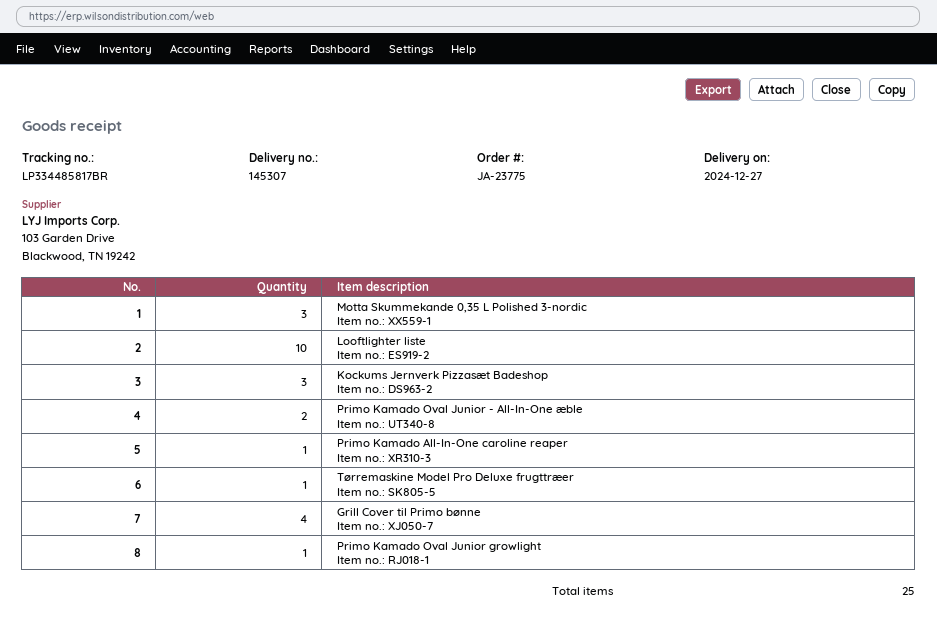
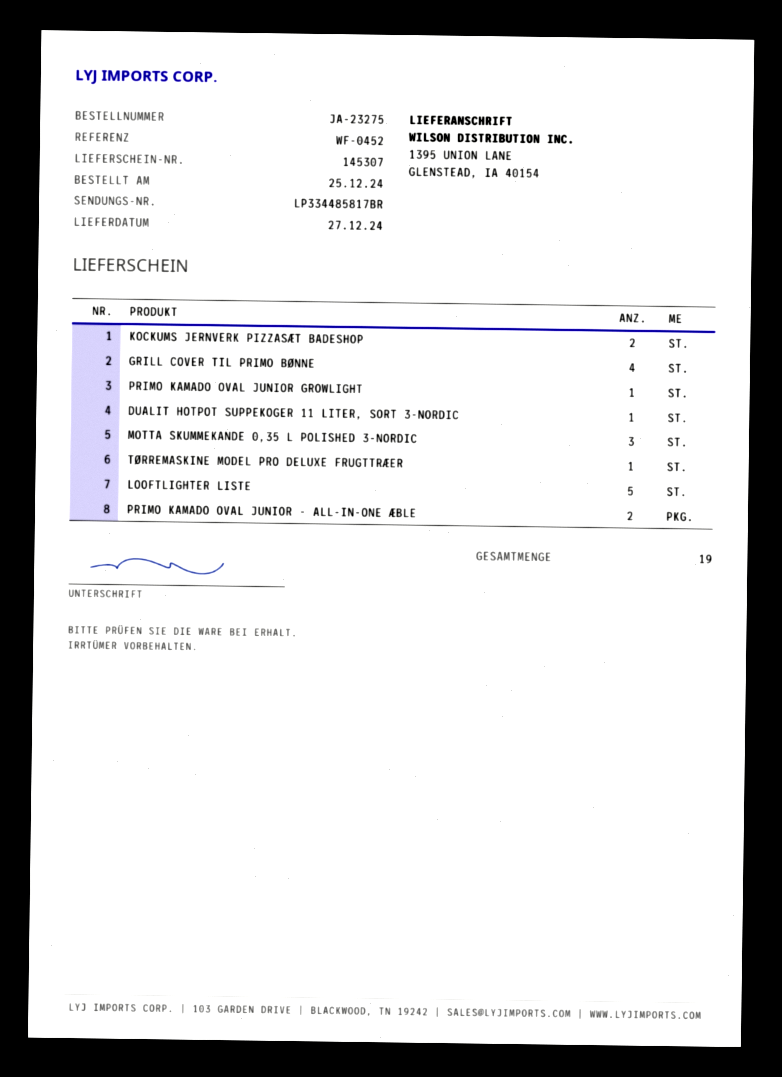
order number: JA-23775 -> JA-23275
Looftlighter liste: 10 -> 5
Kockums Jernverk Pizzasæt Badeshop: 3 -> 2
Primo Kamado All-In-One caroline reaper: 1 -> none
DUALIT HOTPOT SUPPEKOGER 11 LITER, SORT 3-NORDIC: none -> 1
total quantity: 25 -> 19

